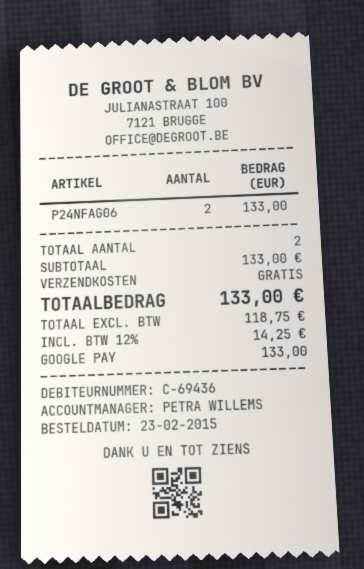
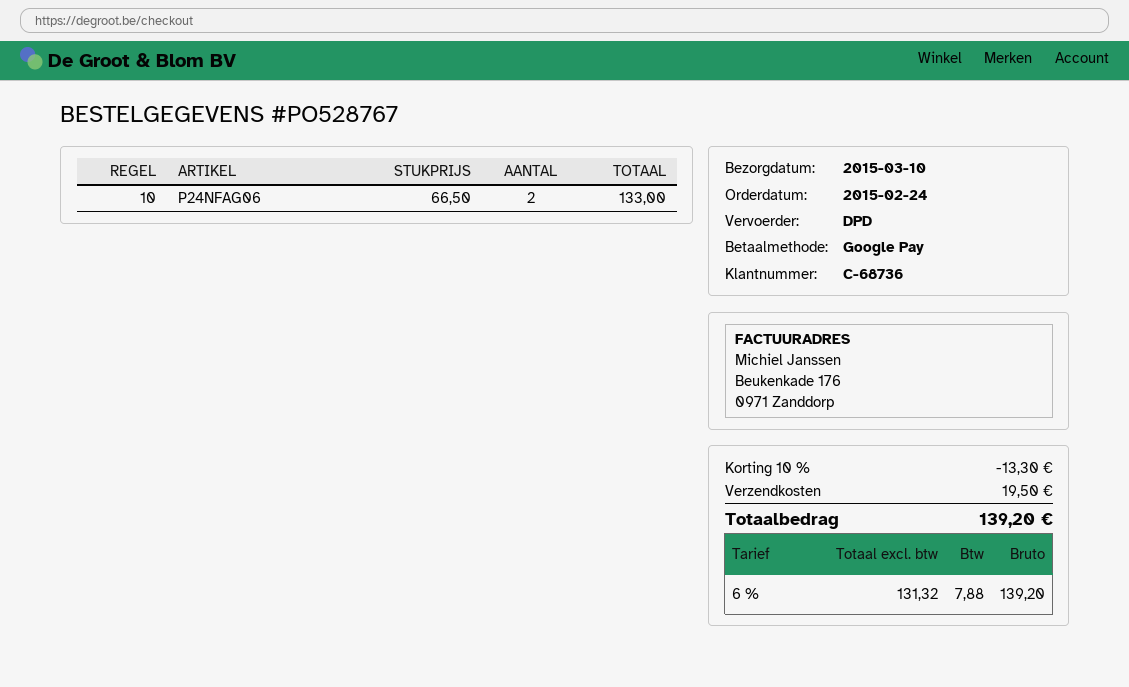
order date: 2015-02-23 -> 2015-02-24
customer number: C-69436 -> C-68736
discount: none -> 10% = 13.30
shipping: 0.00 -> 19.50
net: 118.75 -> 131.32
tax: 12% = 14.25 -> 6% = 7.88
total: 133.00 -> 139.20

